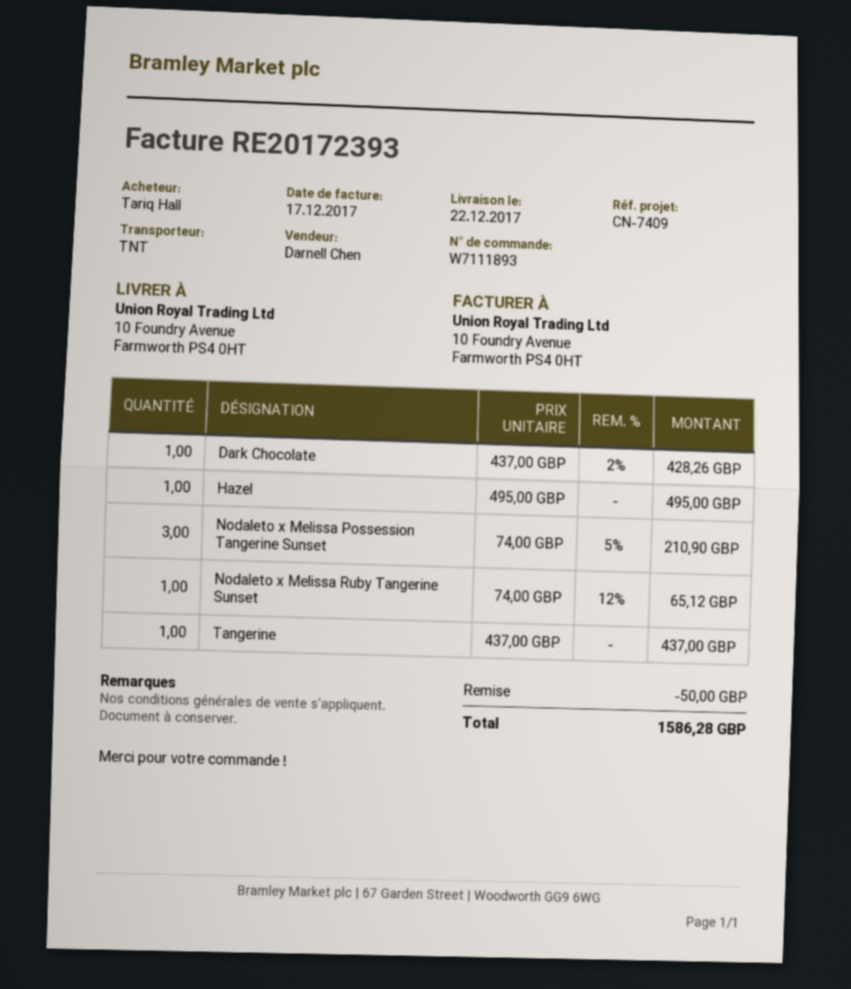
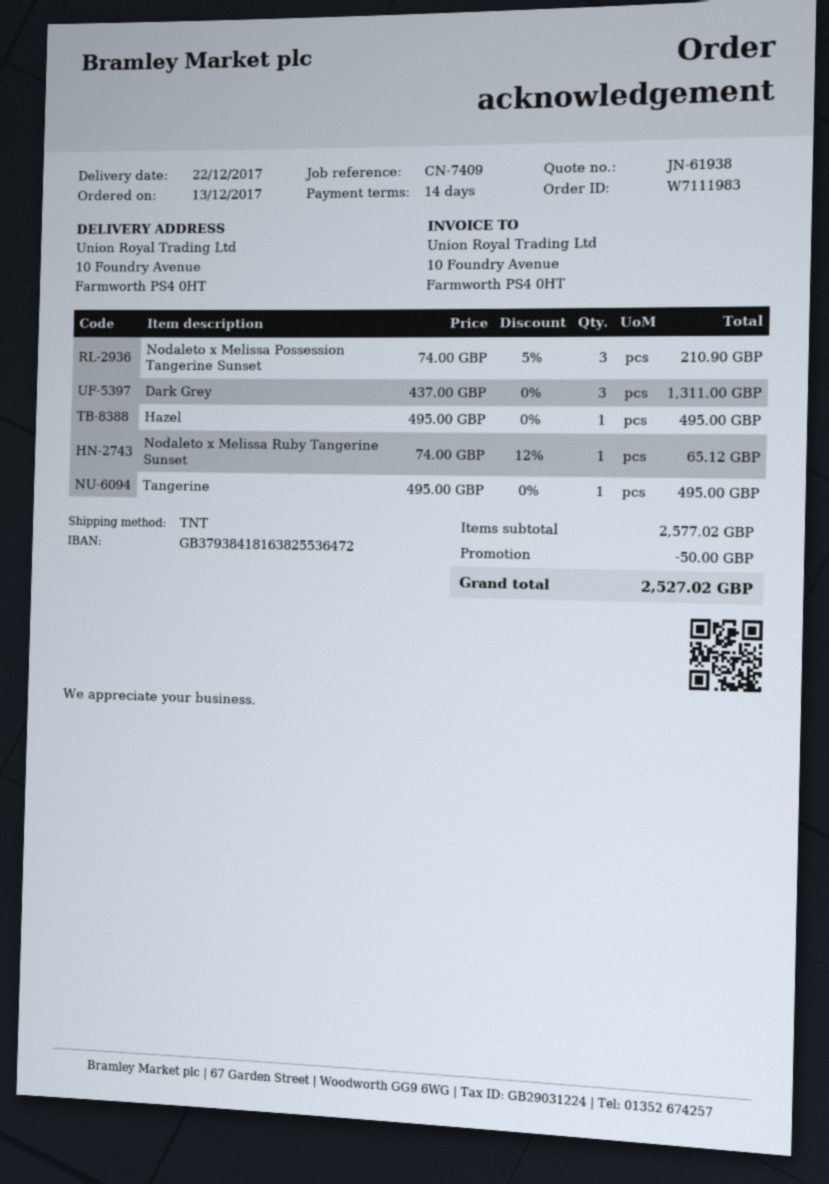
order number: W7111893 -> W7111983
Dark Chocolate: 1 x 437.00 - 2% = 428.26 -> none
Tangerine: 1 x 437.00 = 437.00 -> 1 x 495.00 = 495.00
Dark Grey: none -> 3 x 437.00 = 1311.00
total: 1586.28 -> 2527.02

